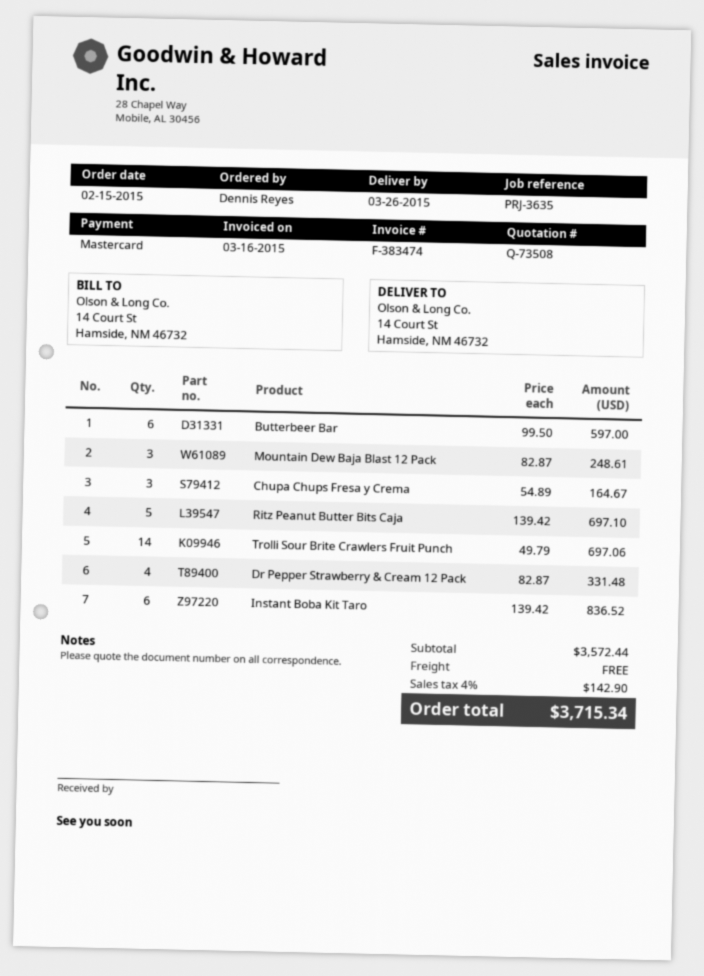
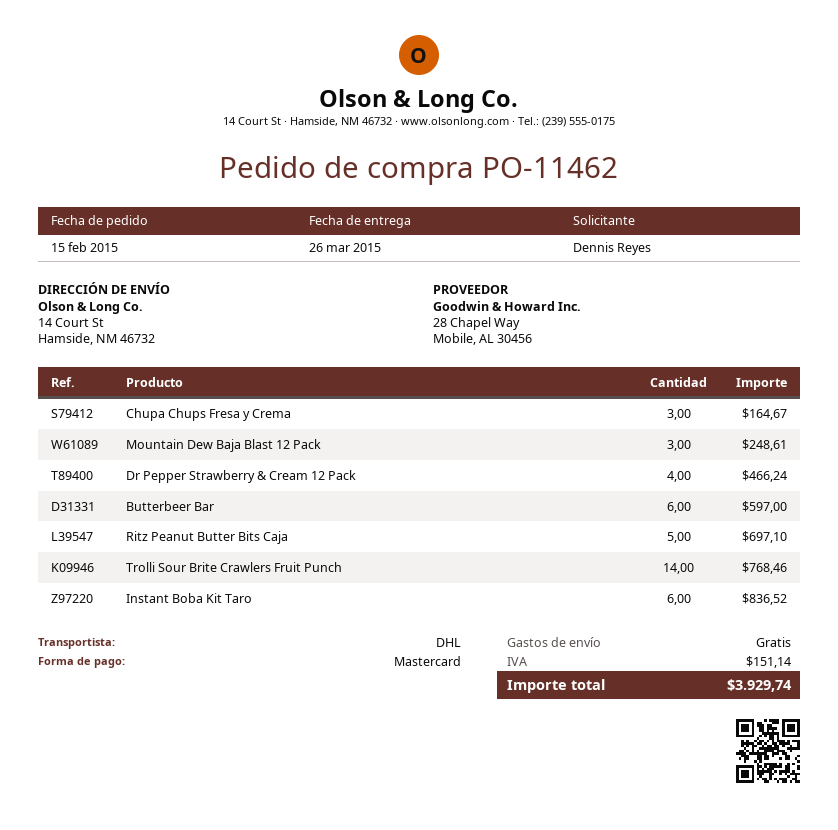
Trolli Sour Brite Crawlers Fruit Punch: 14 for 697.06 -> 14 for 768.46
Dr Pepper Strawberry & Cream 12 Pack: 4 for 331.48 -> 4 for 466.24
tax: 142.90 -> 151.14
total: 3715.34 -> 3929.74

